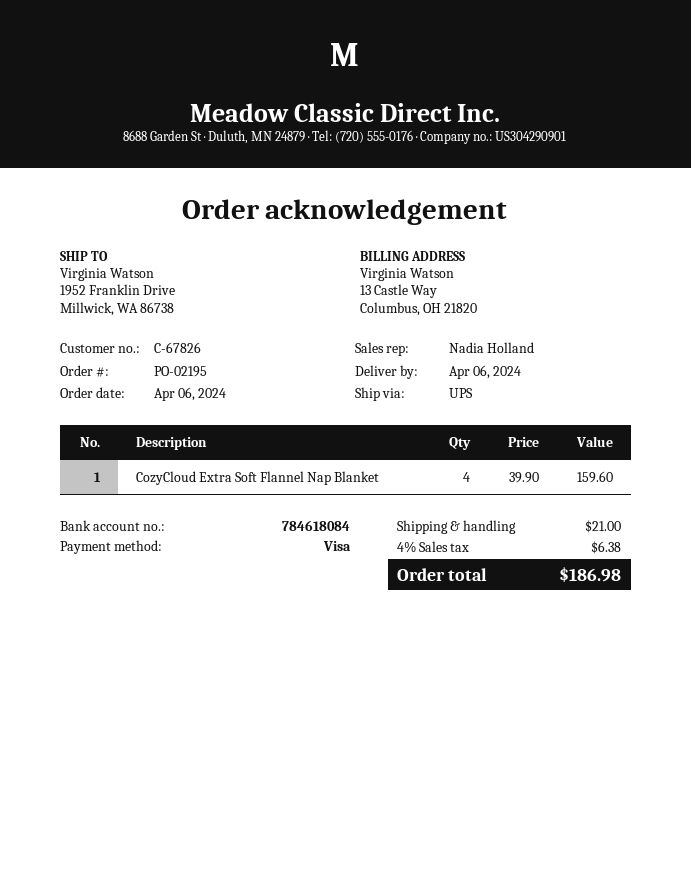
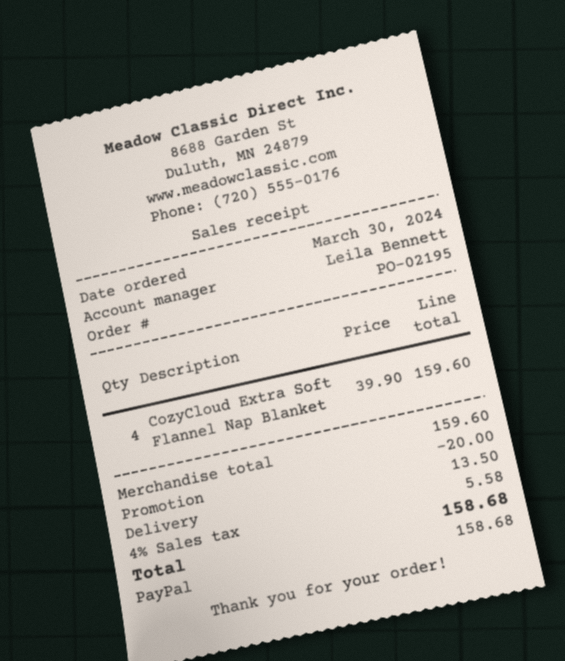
order date: 2024-04-06 -> 2024-03-30
sales rep: Nadia Holland -> Leila Bennett
payment method: Visa -> PayPal
discount: none -> 20.00
shipping: 21.00 -> 13.50
tax: 4% = 6.38 -> 4% = 5.58
total: 186.98 -> 158.68

